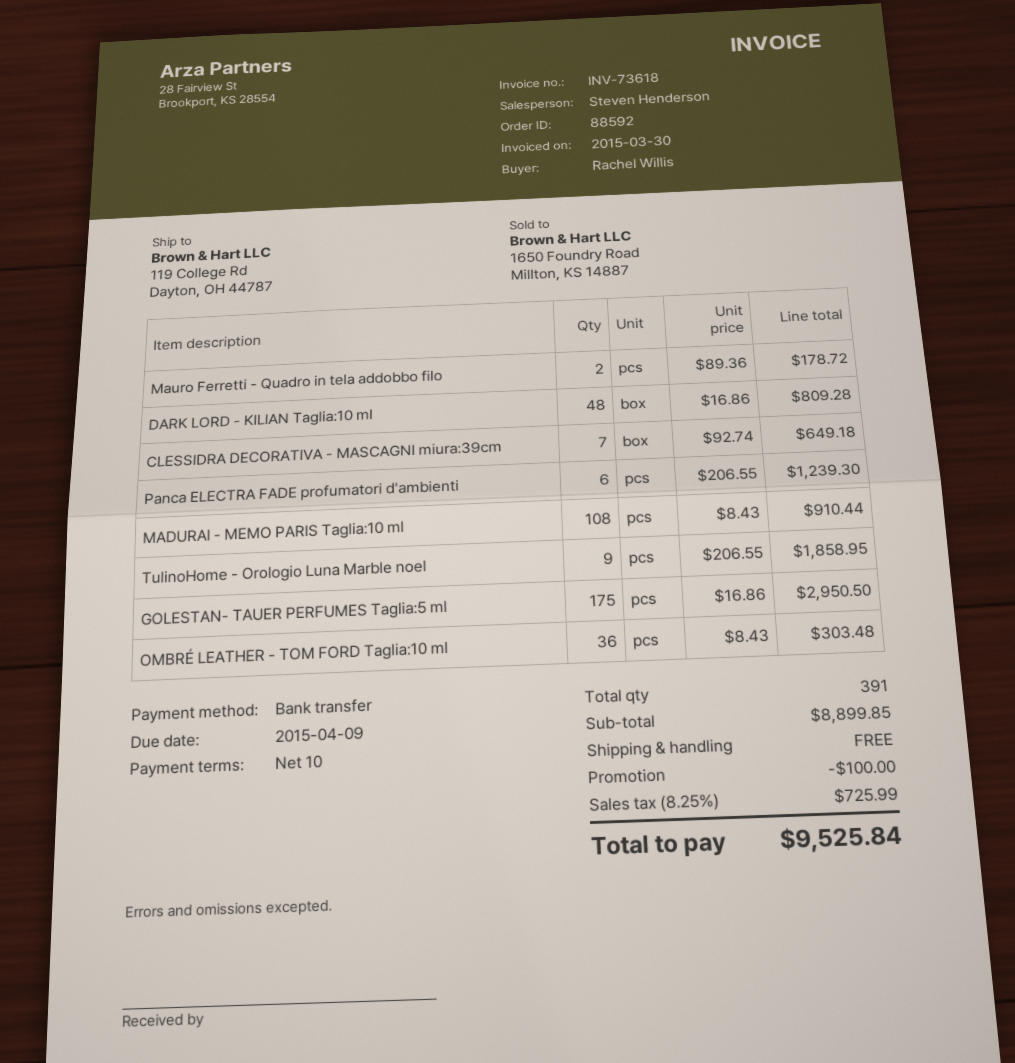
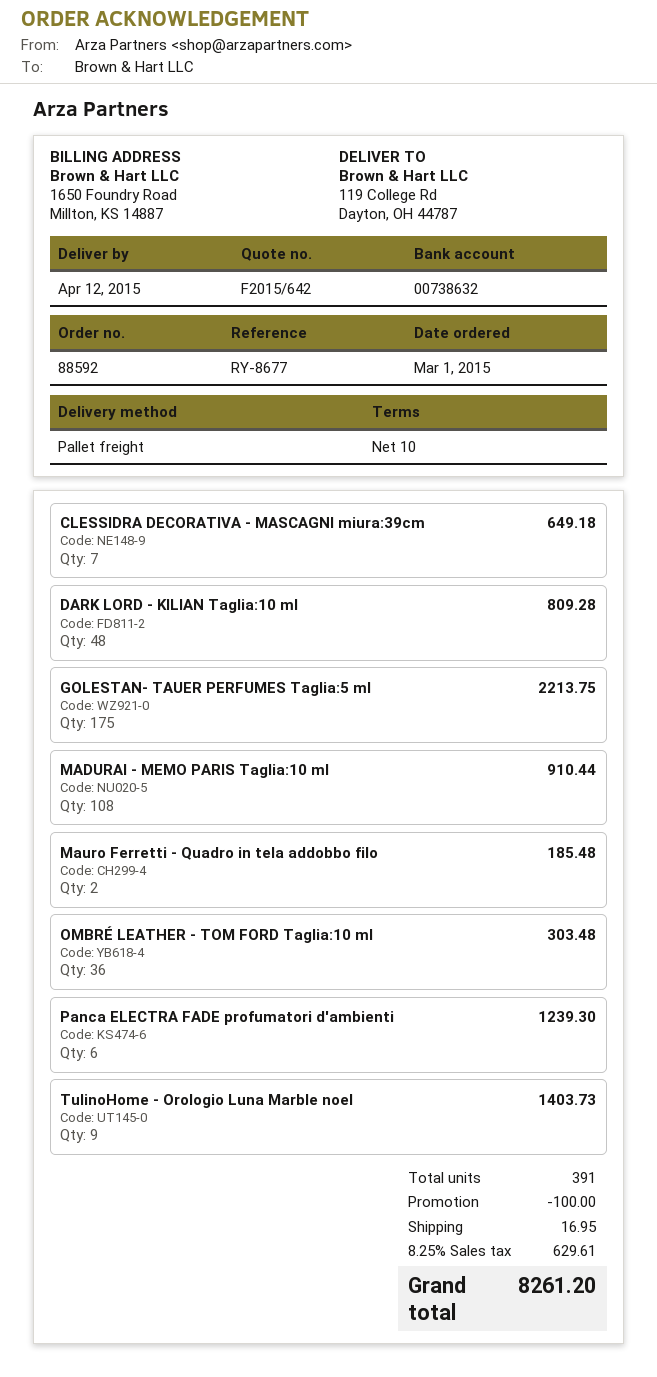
Mauro Ferretti - Quadro in tela addobbo filo: 2 for 178.72 -> 2 for 185.48
TulinoHome - Orologio Luna Marble noel: 9 for 1858.95 -> 9 for 1403.73
GOLESTAN- TAUER PERFUMES Taglia:5 ml: 175 for 2950.50 -> 175 for 2213.75
shipping: 0.00 -> 16.95
tax: 8.25% = 725.99 -> 8.25% = 629.61
total: 9525.84 -> 8261.20

